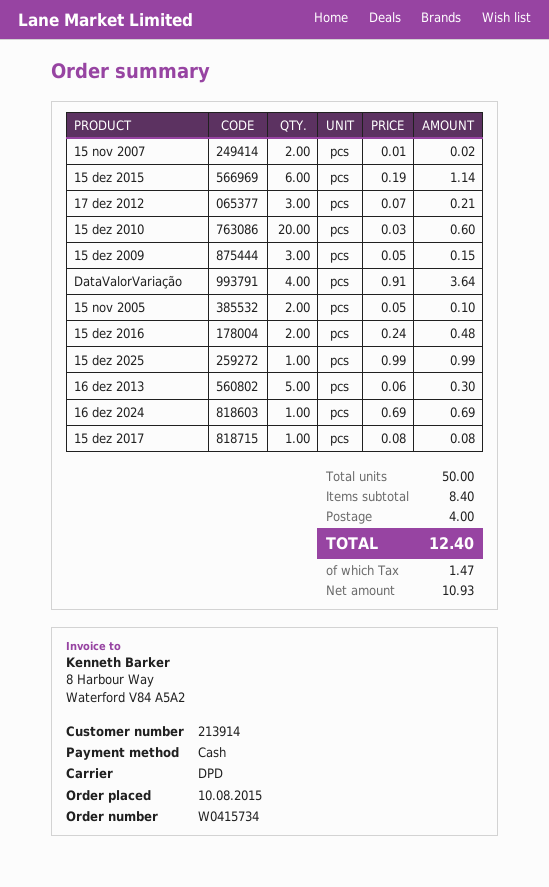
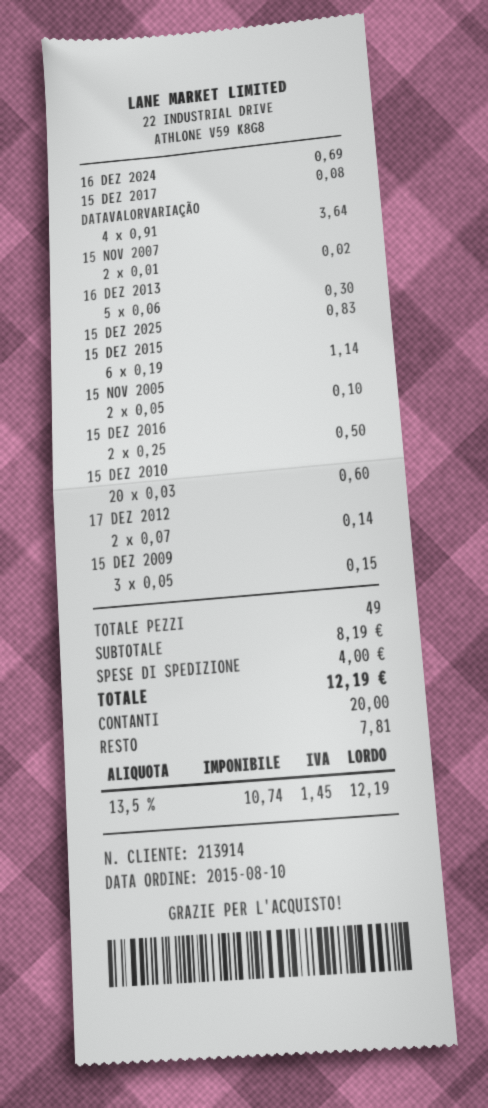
17 dez 2012: 3 x 0.07 = 0.21 -> 2 x 0.07 = 0.14
15 dez 2016: 2 x 0.24 = 0.48 -> 2 x 0.25 = 0.50
15 dez 2025: 1 x 0.99 = 0.99 -> 1 x 0.83 = 0.83
total quantity: 50 -> 49
subtotal: 8.40 -> 8.19
net: 10.93 -> 10.74
tax: 1.47 -> 1.45
total: 12.40 -> 12.19

